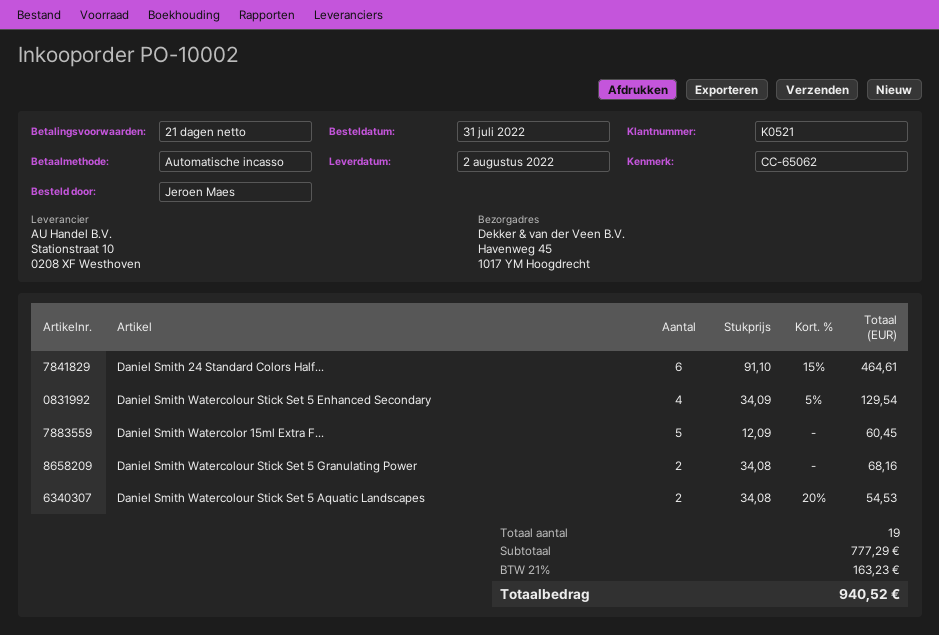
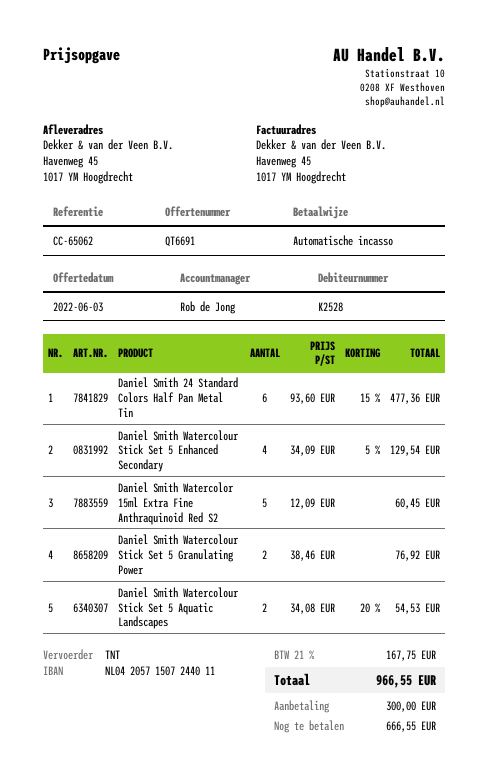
customer number: K0521 -> K2528
Daniel Smith 24 Standard Colors Half...: 6 x 91.10 - 15% = 464.61 -> 6 x 93.60 - 15% = 477.36
Daniel Smith Watercolour Stick Set 5 Granulating Power: 2 x 34.08 = 68.16 -> 2 x 38.46 = 76.92
tax: 21% = 163.23 -> 21% = 167.75
total: 940.52 -> 966.55

